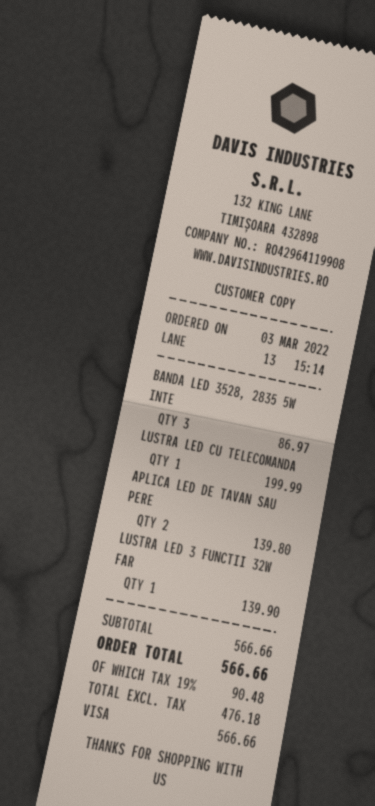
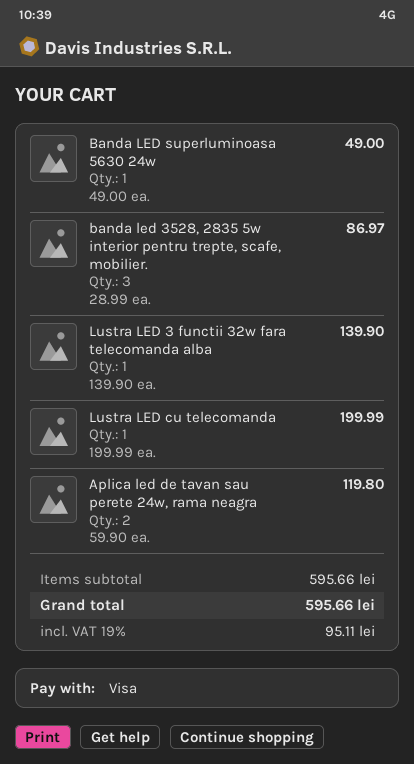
APLICA LED DE TAVAN SAU PERE: 2 for 139.80 -> 2 for 119.80
Banda LED superluminoasa 5630 24w: none -> 1 for 49.00
subtotal: 566.66 -> 595.66
tax: 19% = 90.48 -> 19% = 95.11
total: 566.66 -> 595.66

